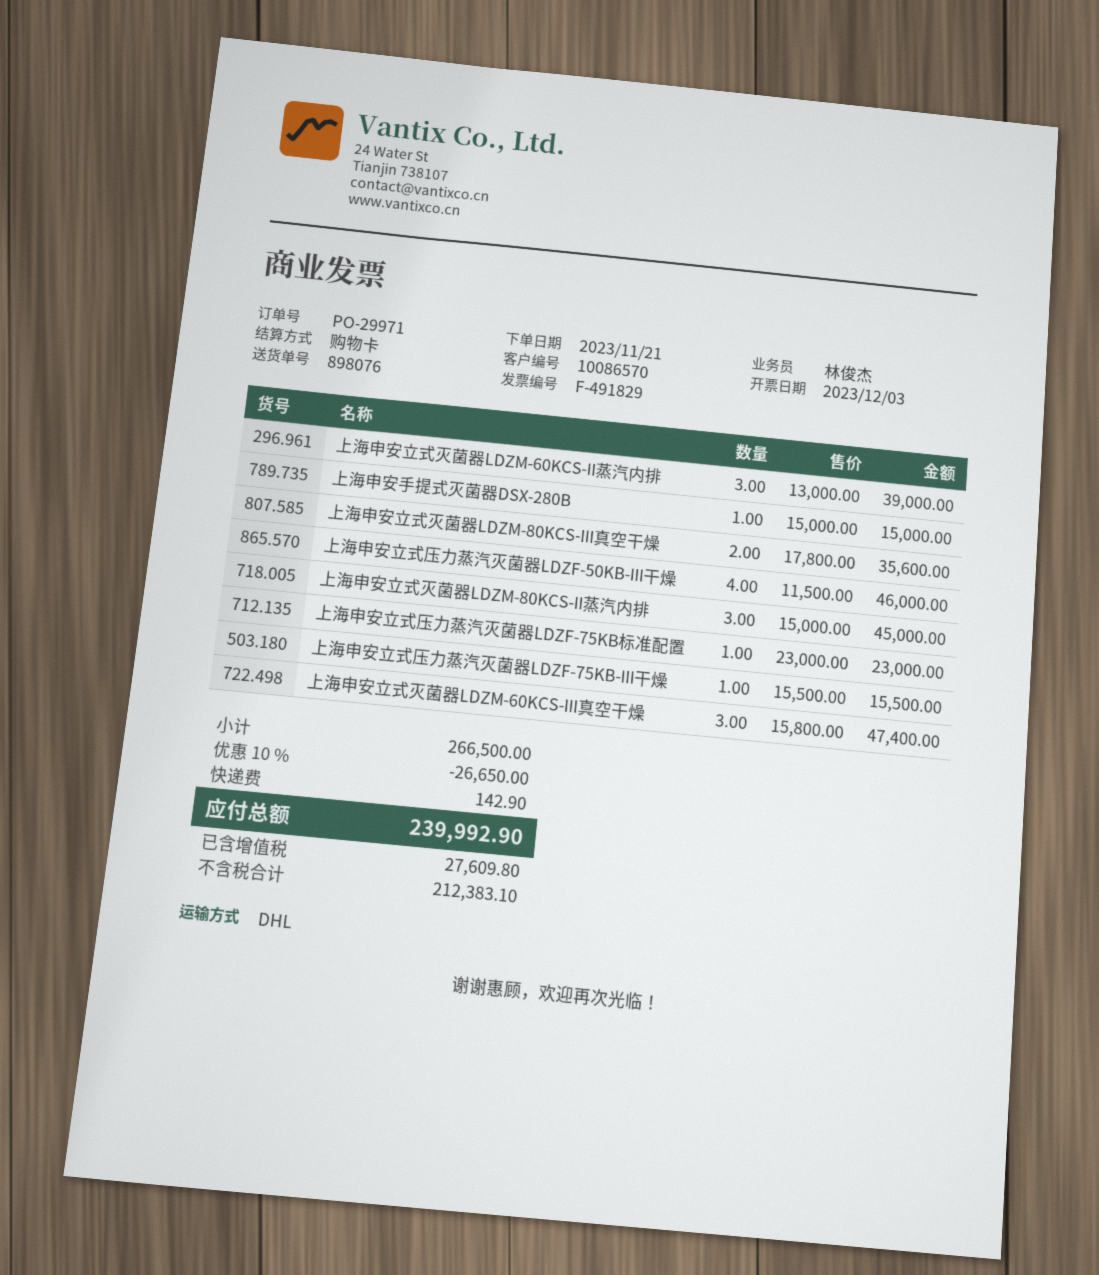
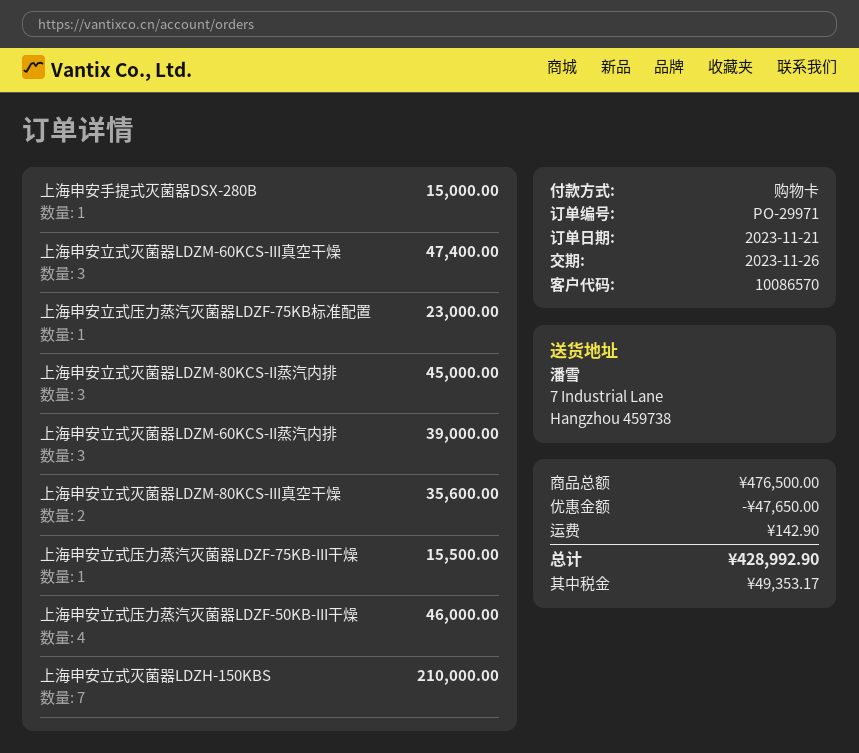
上海申安立式灭菌器LDZH-150KBS: none -> 7 for 210000.00
subtotal: 266500.00 -> 476500.00
discount: 26650.00 -> 47650.00
tax: 27609.80 -> 49353.17
total: 239992.90 -> 428992.90

